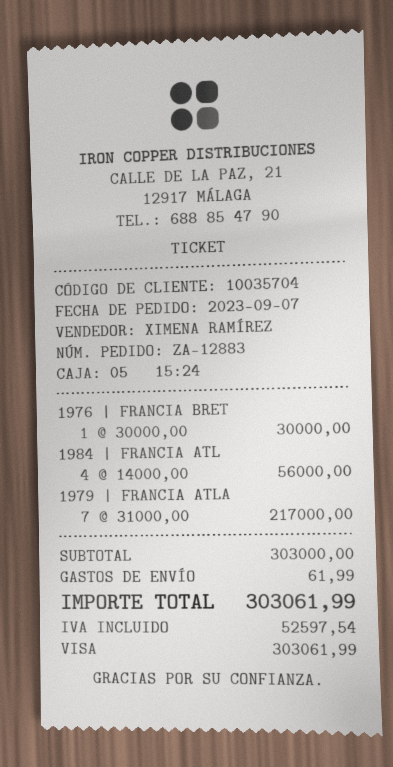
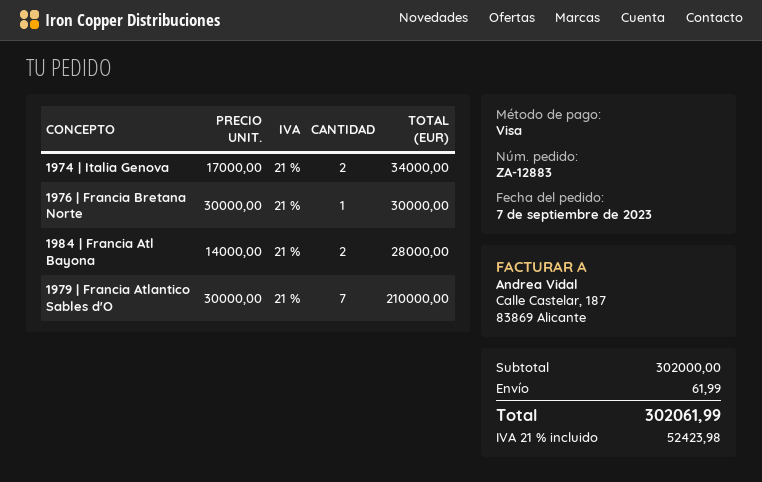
1984 | FRANCIA ATL: 4 x 14000.00 = 56000.00 -> 2 x 14000.00 = 28000.00
1979 | FRANCIA ATLA: 7 x 31000.00 = 217000.00 -> 7 x 30000.00 = 210000.00
1974 | Italia Genova: none -> 2 x 17000.00 = 34000.00
subtotal: 303000.00 -> 302000.00
tax: 52597.54 -> 52423.98
total: 303061.99 -> 302061.99

